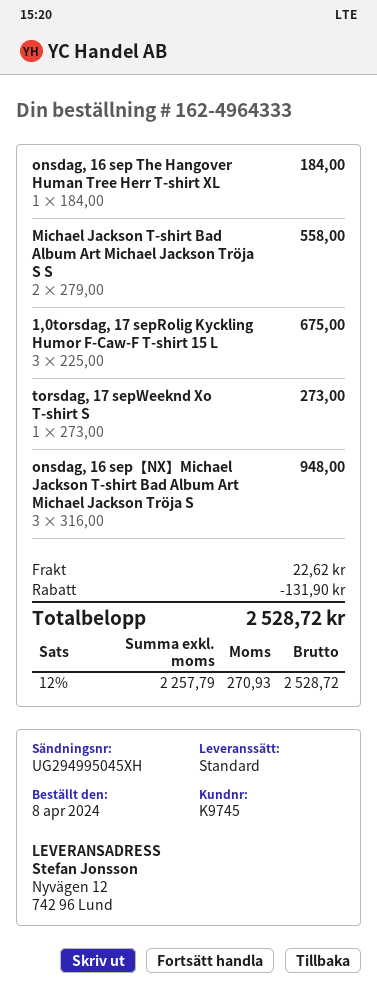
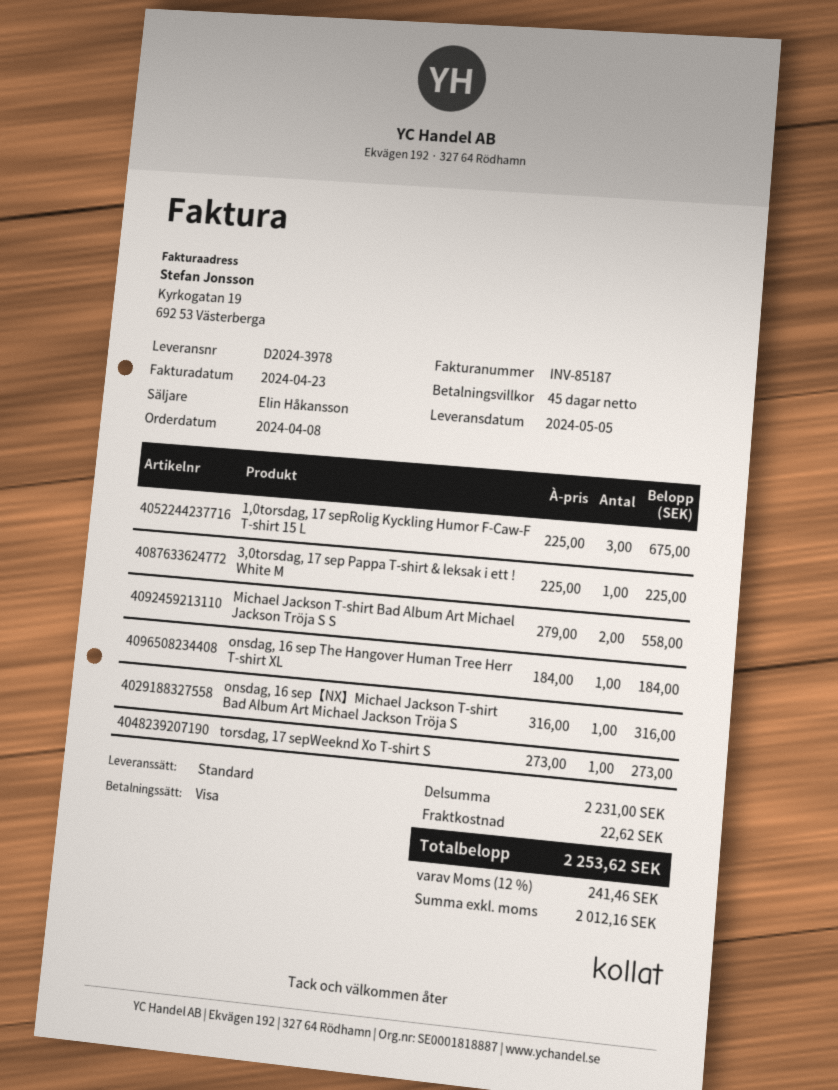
onsdag, 16 sep【NX】Michael Jackson T-shirt Bad Album Art Michael Jackson Tröja S: 3 x 316.00 = 948.00 -> 1 x 316.00 = 316.00
3,0torsdag, 17 sep Pappa T-shirt & leksak i ett ! White M: none -> 1 x 225.00 = 225.00
discount: 131.90 -> none
net: 2257.79 -> 2012.16
tax: 12% = 270.93 -> 12% = 241.46
total: 2528.72 -> 2253.62

